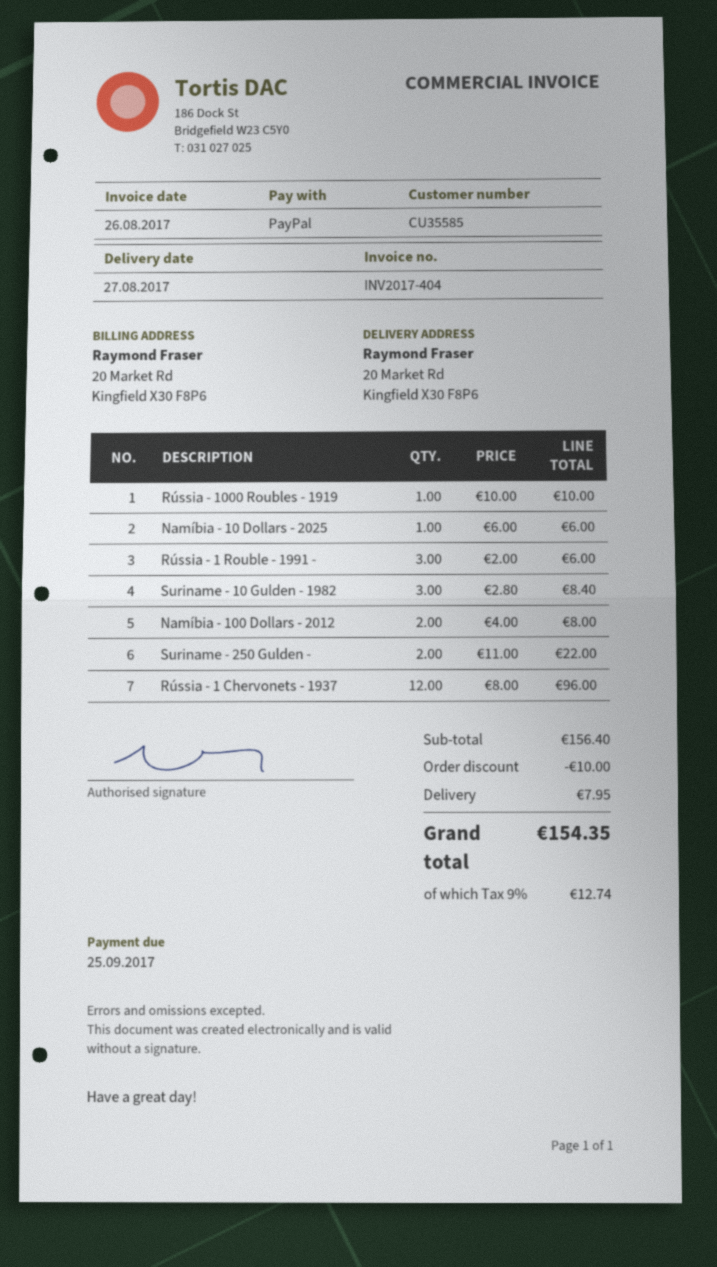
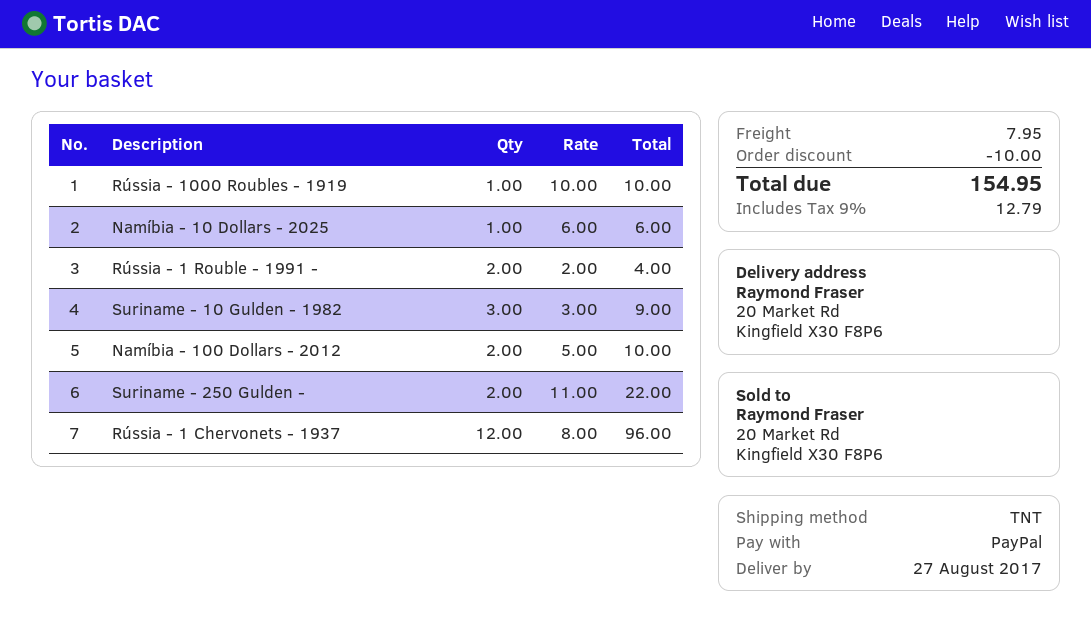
Rússia - 1 Rouble - 1991 -: 3 x 2.00 = 6.00 -> 2 x 2.00 = 4.00
Suriname - 10 Gulden - 1982: 3 x 2.80 = 8.40 -> 3 x 3.00 = 9.00
Namíbia - 100 Dollars - 2012: 2 x 4.00 = 8.00 -> 2 x 5.00 = 10.00
tax: 9% = 12.74 -> 9% = 12.79
total: 154.35 -> 154.95

